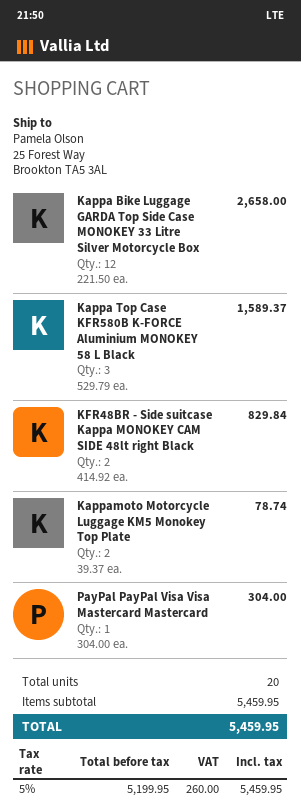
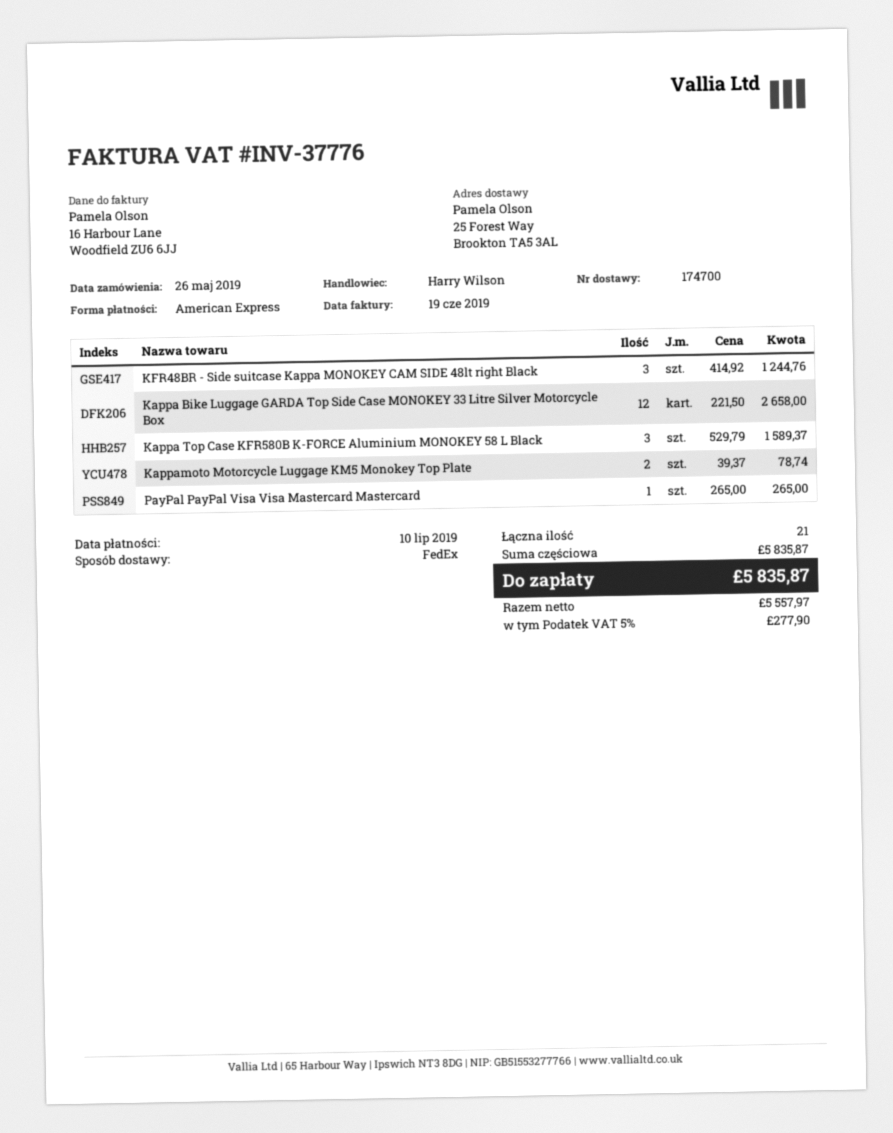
KFR48BR - Side suitcase Kappa MONOKEY CAM SIDE 48lt right Black: 2 x 414.92 = 829.84 -> 3 x 414.92 = 1244.76
PayPal PayPal Visa Visa Mastercard Mastercard: 1 x 304.00 = 304.00 -> 1 x 265.00 = 265.00
total quantity: 20 -> 21
subtotal: 5459.95 -> 5835.87
net: 5199.95 -> 5557.97
tax: 5% = 260.00 -> 5% = 277.90
total: 5459.95 -> 5835.87

